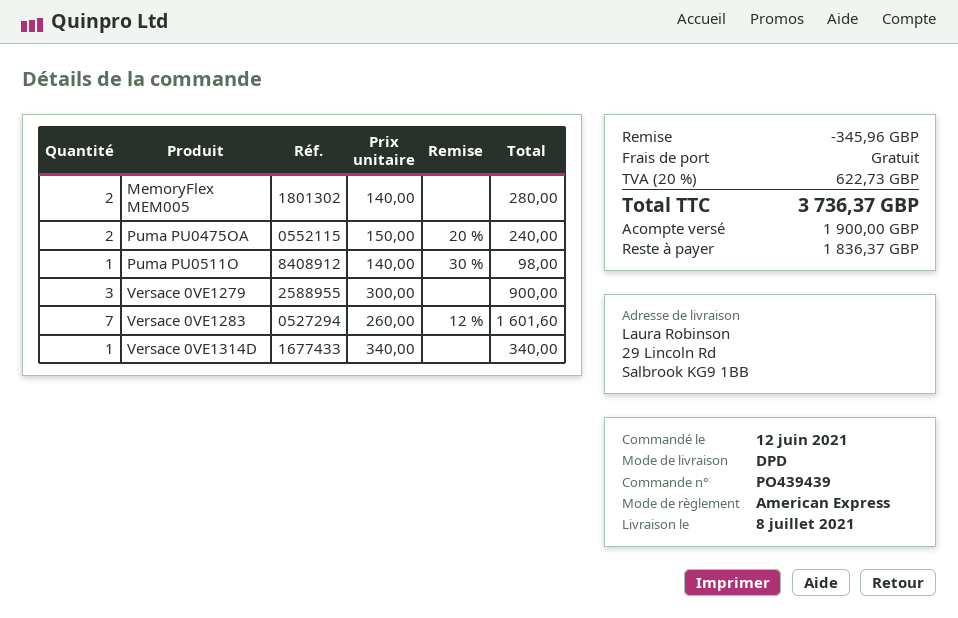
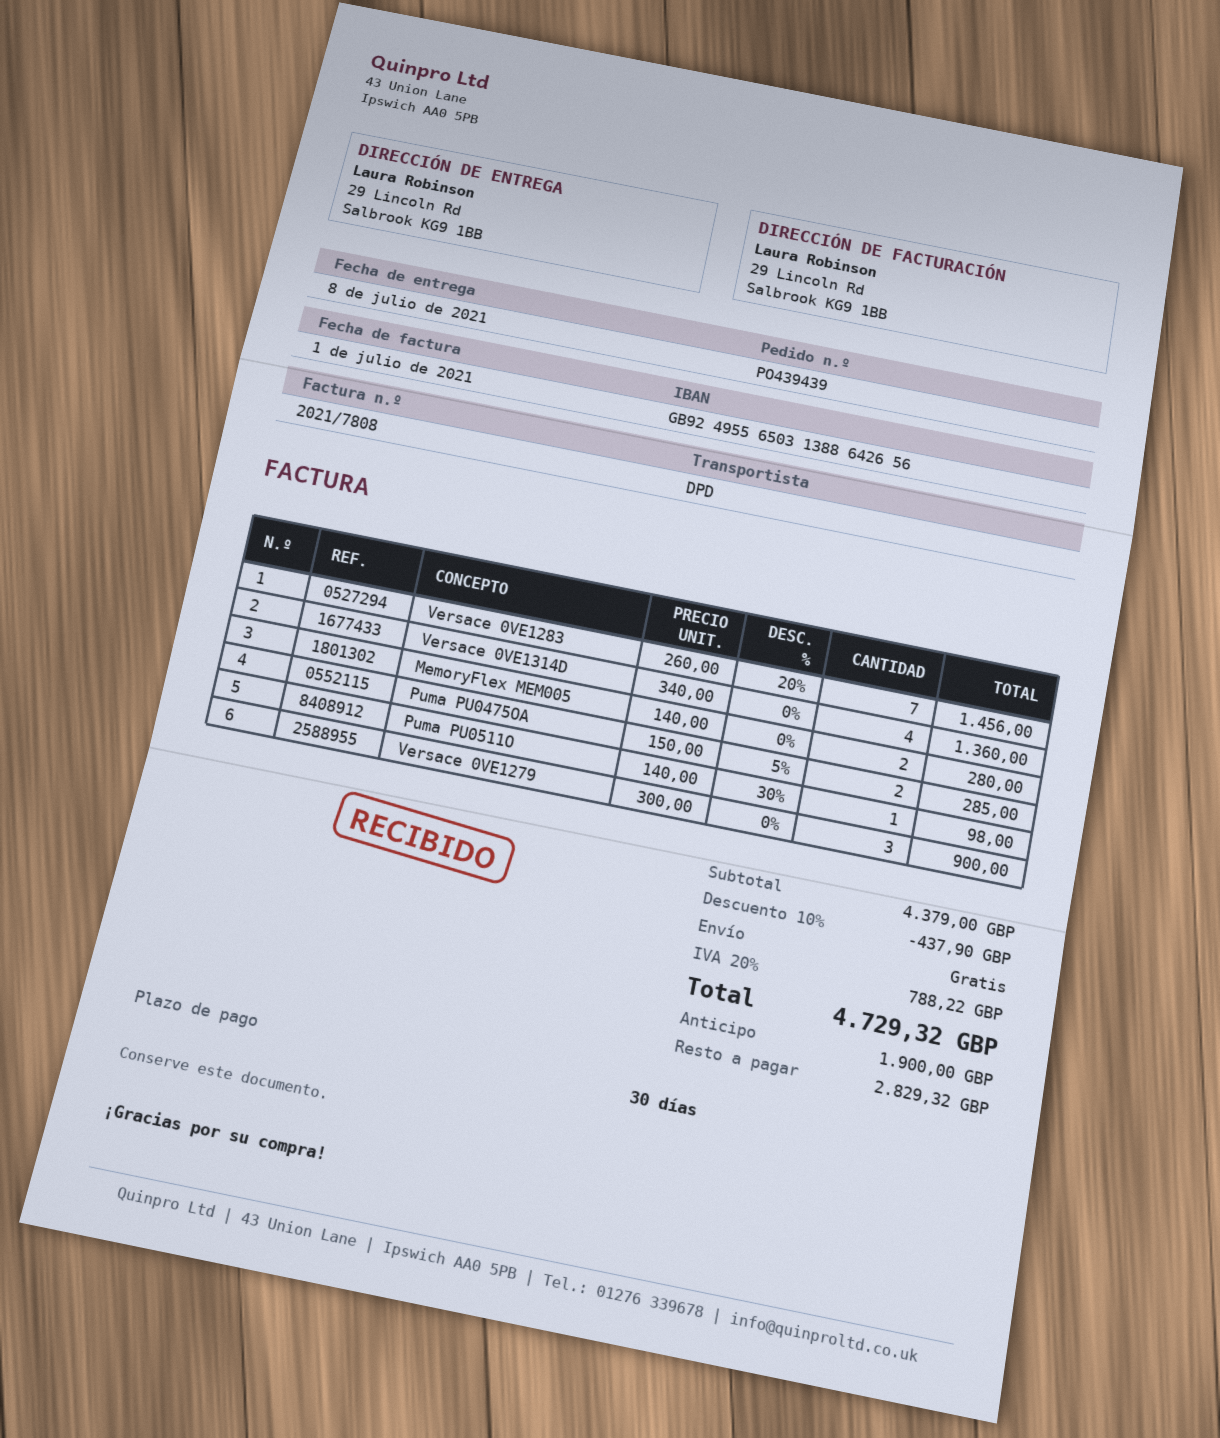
Puma PU0475OA: 2 x 150.00 - 20% = 240.00 -> 2 x 150.00 - 5% = 285.00
Versace 0VE1283: 7 x 260.00 - 12% = 1601.60 -> 7 x 260.00 - 20% = 1456.00
Versace 0VE1314D: 1 x 340.00 = 340.00 -> 4 x 340.00 = 1360.00
discount: 345.96 -> 437.90
tax: 20% = 622.73 -> 20% = 788.22
total: 3736.37 -> 4729.32
balance: 1836.37 -> 2829.32

